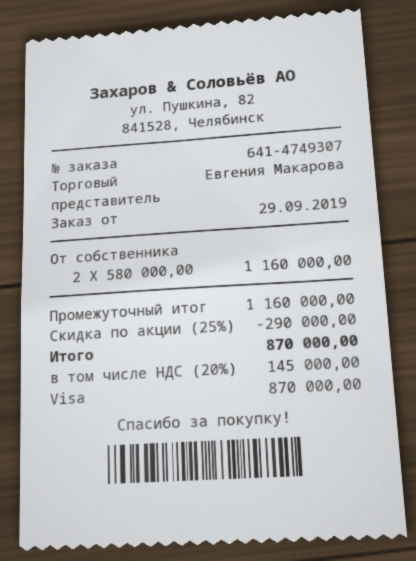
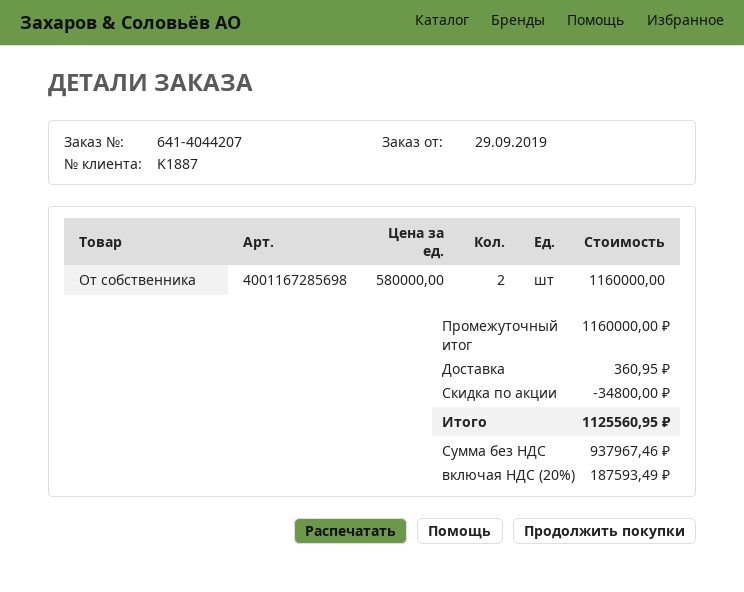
order number: 641-4749307 -> 641-4044207
discount: 290000.00 -> 34800.00
shipping: none -> 360.95
tax: 20% = 145000.00 -> 20% = 187593.49
total: 870000.00 -> 1125560.95

